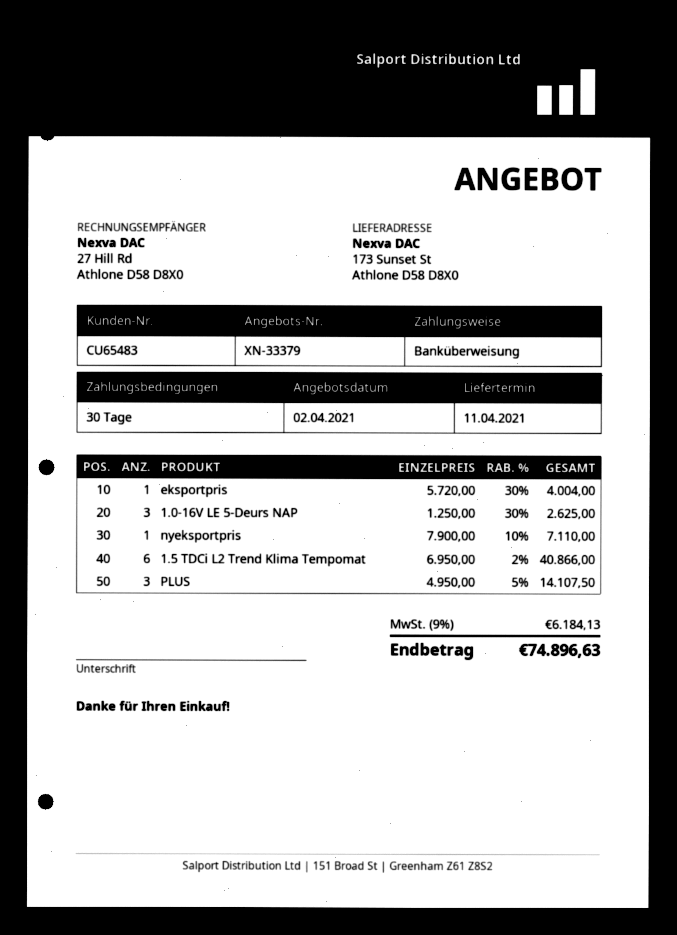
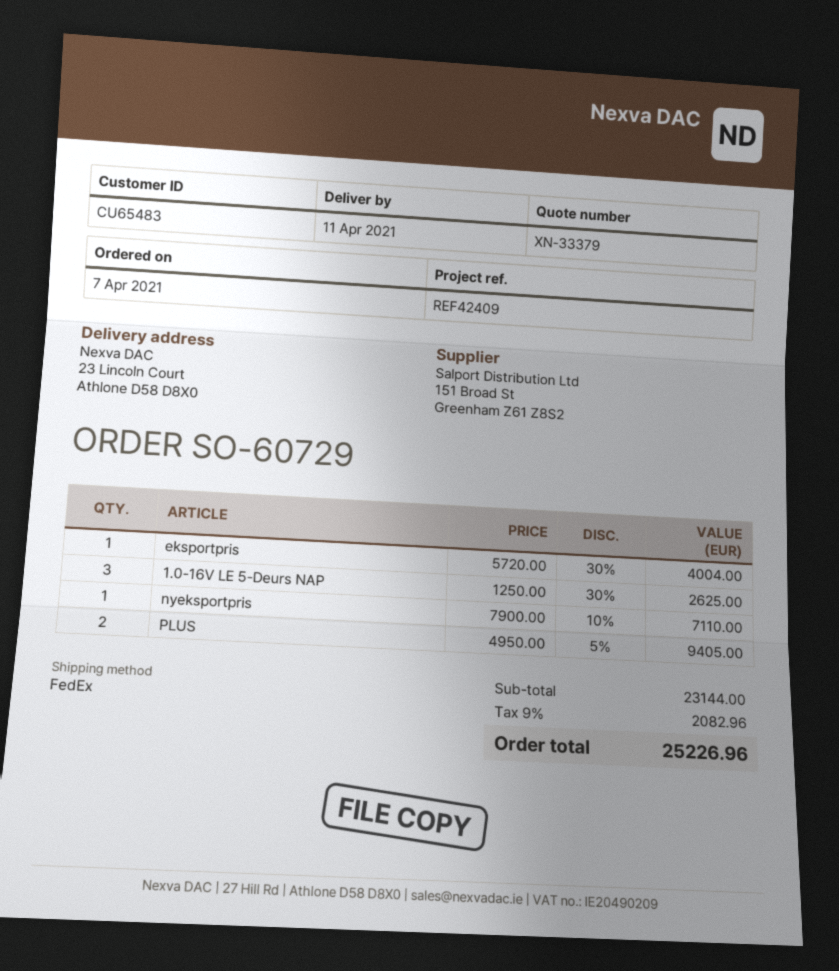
ship to: 173 Sunset St, Athlone D58 D8X0 -> 23 Lincoln Court, Athlone D58 D8X0
1.5 TDCi L2 Trend Klima Tempomat: 6 x 6950.00 - 2% = 40866.00 -> none
PLUS: 3 x 4950.00 - 5% = 14107.50 -> 2 x 4950.00 - 5% = 9405.00
tax: 9% = 6184.13 -> 9% = 2082.96
total: 74896.63 -> 25226.96

